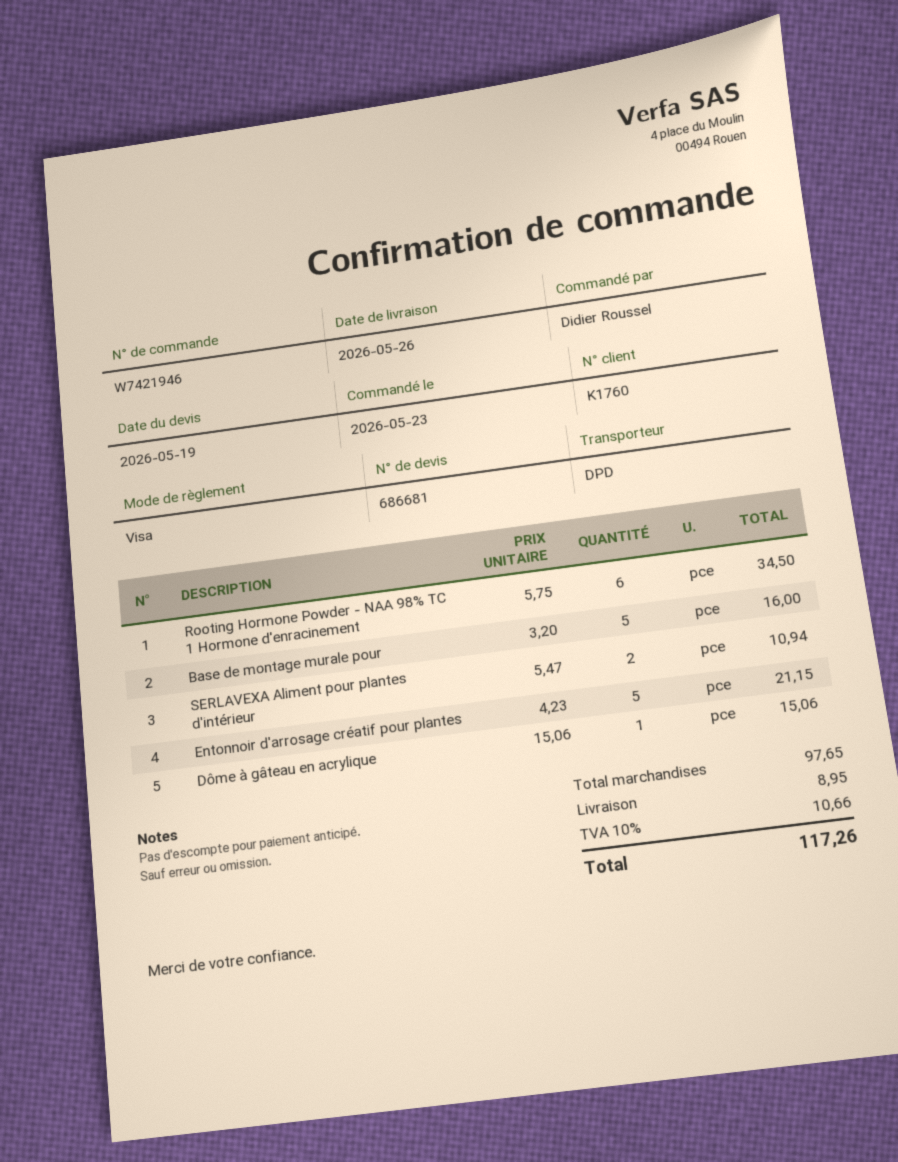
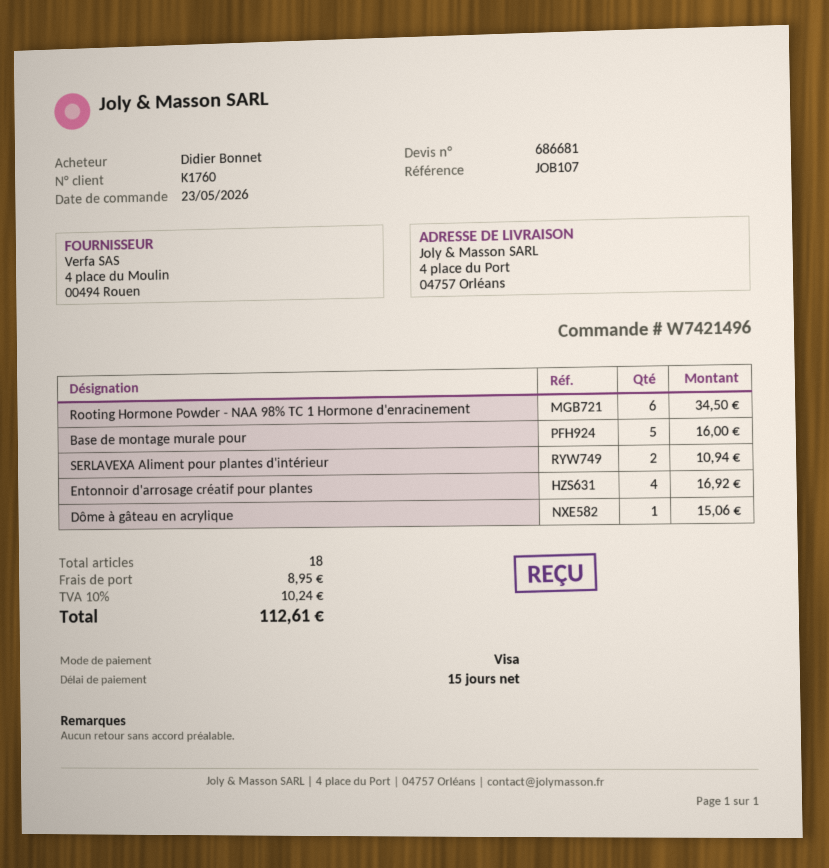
order number: W7421946 -> W7421496
ordered by: Didier Roussel -> Didier Bonnet
Entonnoir d'arrosage créatif pour plantes: 5 for 21.15 -> 4 for 16.92
tax: 10% = 10.66 -> 10% = 10.24
total: 117.26 -> 112.61

